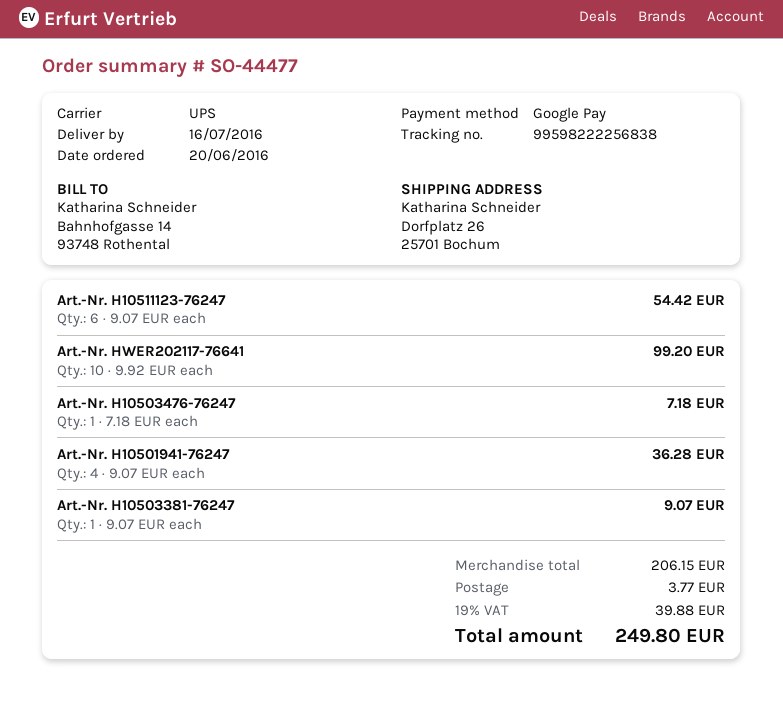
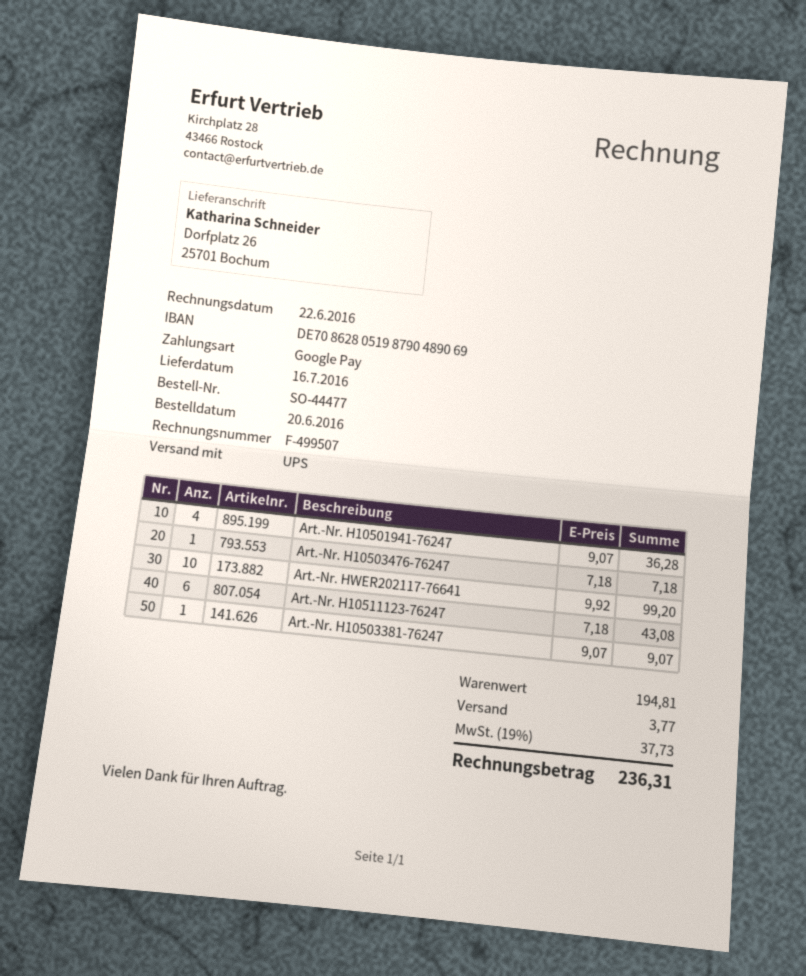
Art.-Nr. H10511123-76247: 6 x 9.07 = 54.42 -> 6 x 7.18 = 43.08
subtotal: 206.15 -> 194.81
tax: 19% = 39.88 -> 19% = 37.73
total: 249.80 -> 236.31

